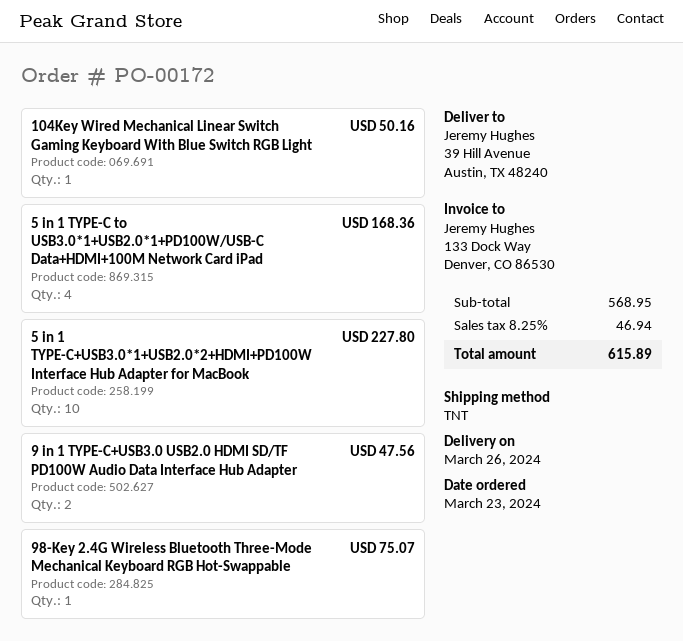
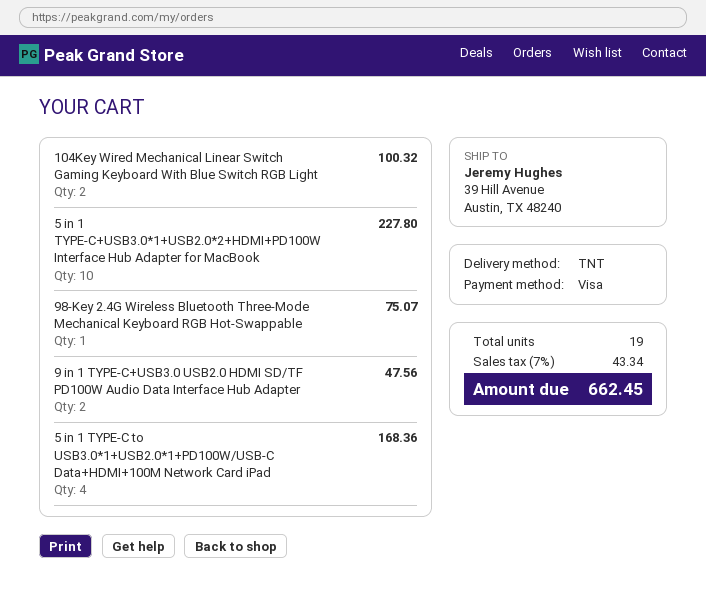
104Key Wired Mechanical Linear Switch Gaming Keyboard With Blue Switch RGB Light: 1 for 50.16 -> 2 for 100.32
tax: 8.25% = 46.94 -> 7% = 43.34
total: 615.89 -> 662.45

